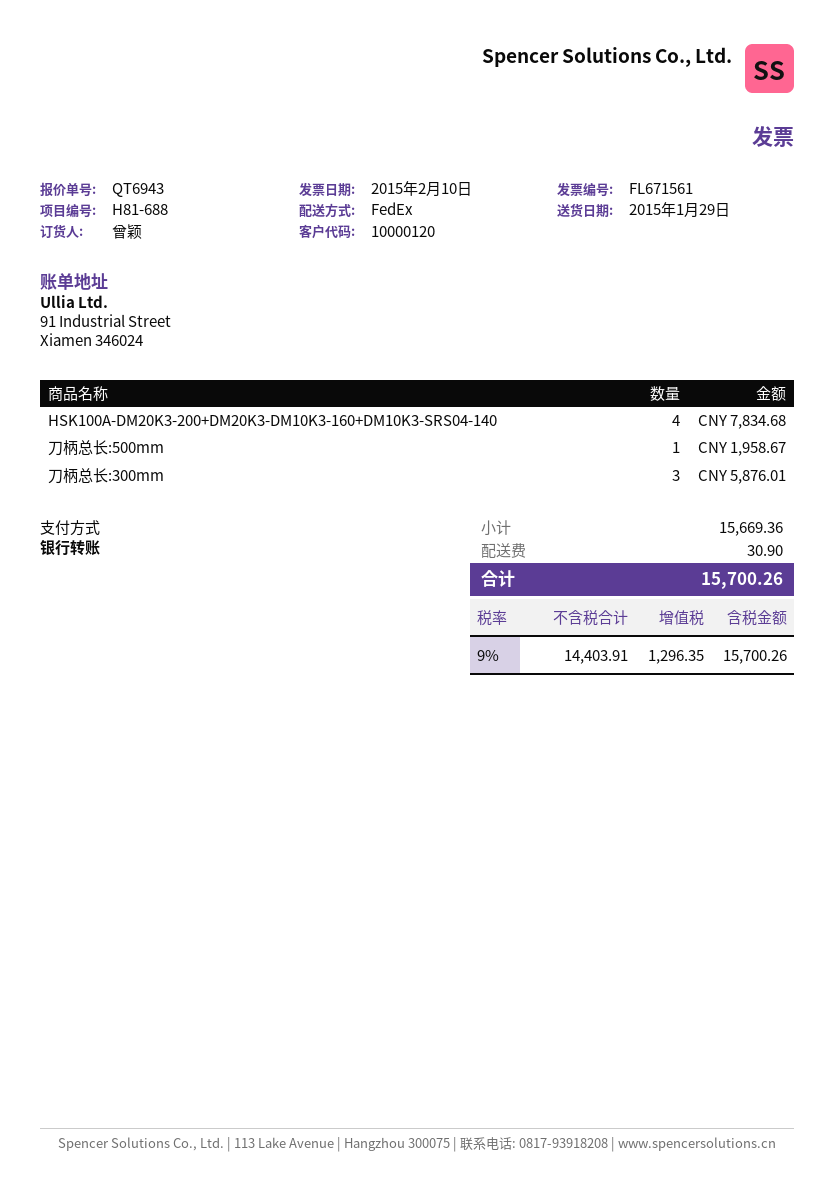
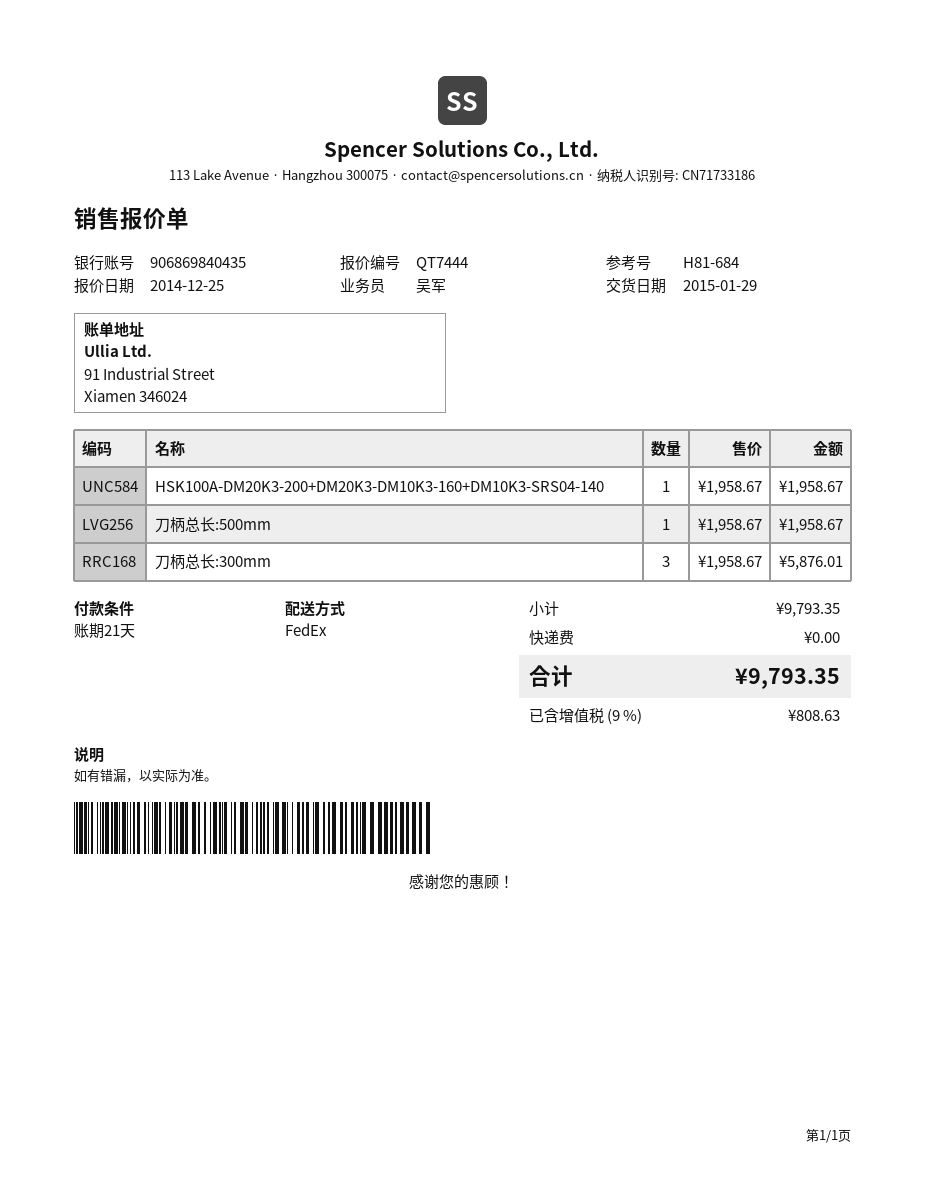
quote number: QT6943 -> QT7444
reference: H81-688 -> H81-684
HSK100A-DM20K3-200+DM20K3-DM10K3-160+DM10K3-SRS04-140: 4 for 7834.68 -> 1 for 1958.67
subtotal: 15669.36 -> 9793.35
shipping: 30.90 -> 0.00
tax: 9% = 1296.35 -> 9% = 808.63
total: 15700.26 -> 9793.35

